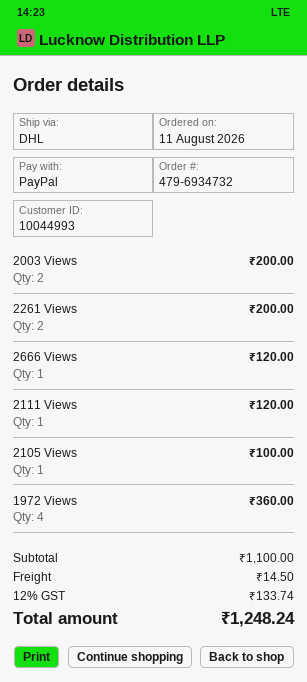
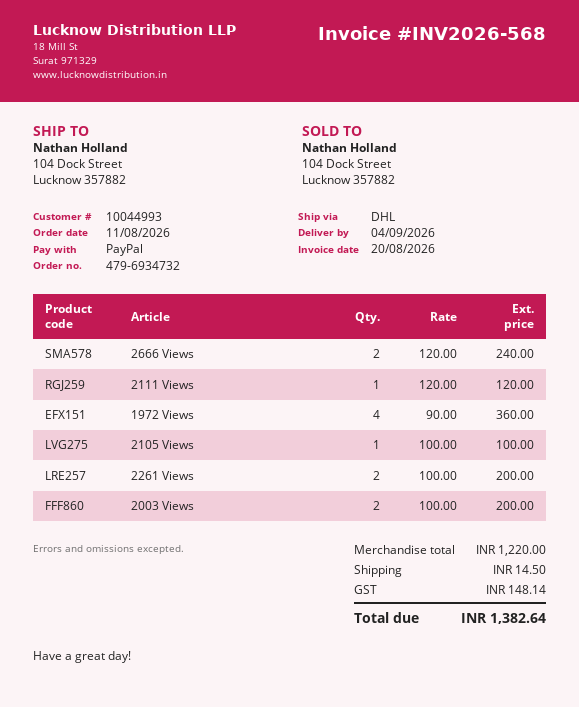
2666 Views: 1 for 120.00 -> 2 for 240.00
subtotal: 1100.00 -> 1220.00
tax: 133.74 -> 148.14
total: 1248.24 -> 1382.64

